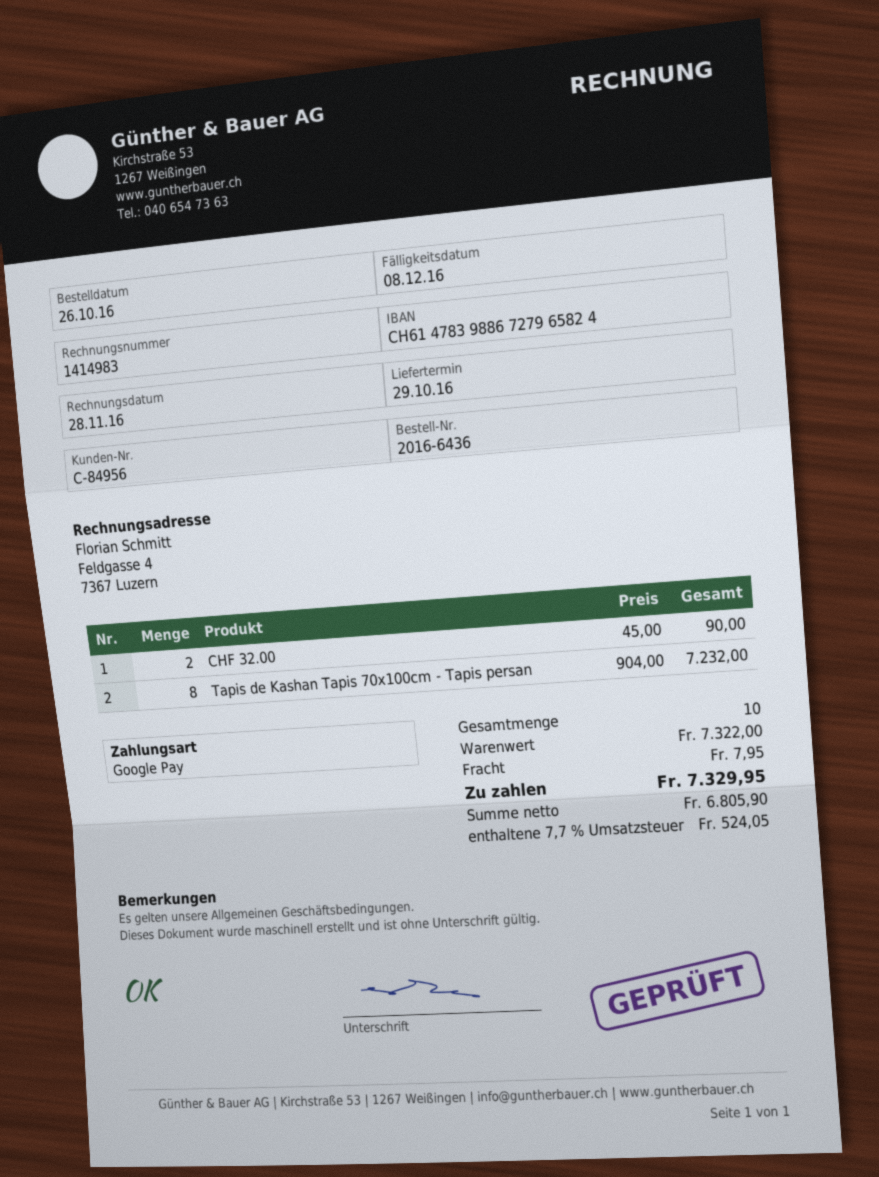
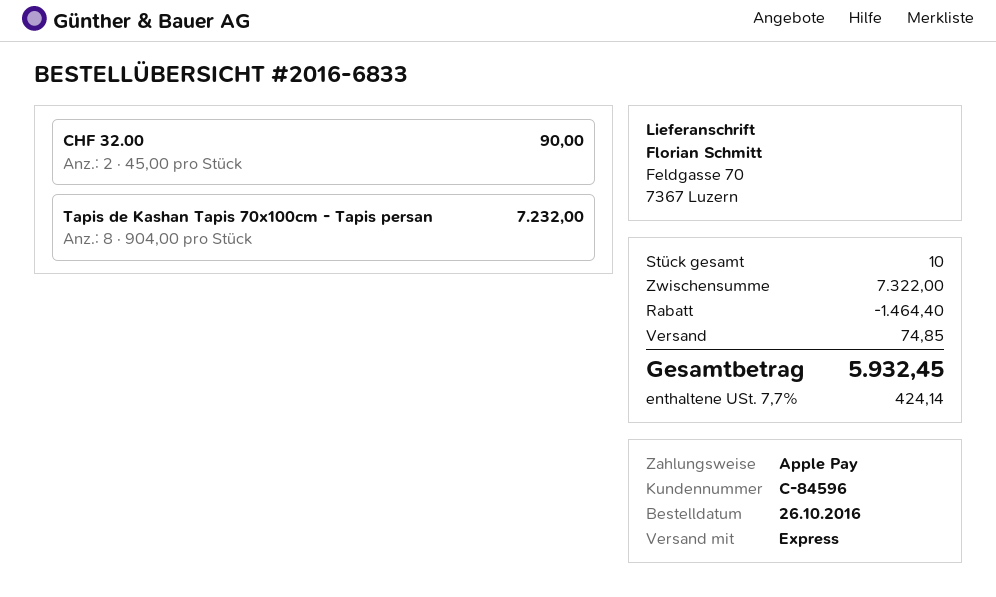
order number: 2016-6436 -> 2016-6833
customer number: C-84956 -> C-84596
payment method: Google Pay -> Apple Pay
discount: none -> 1464.40
shipping: 7.95 -> 74.85
tax: 7.7% = 524.05 -> 7.7% = 424.14
total: 7329.95 -> 5932.45

